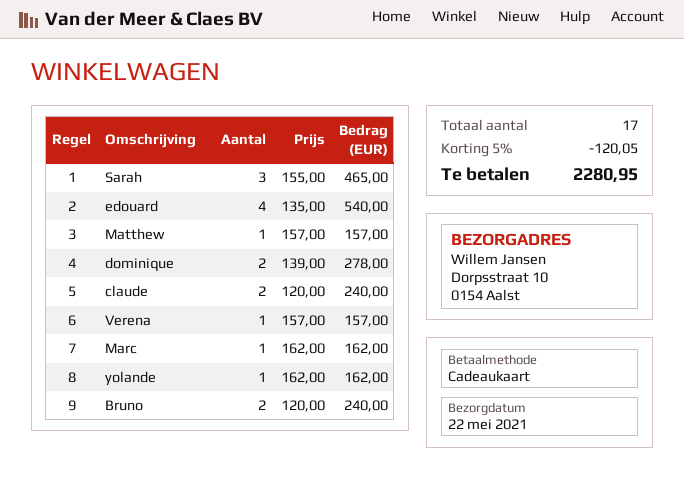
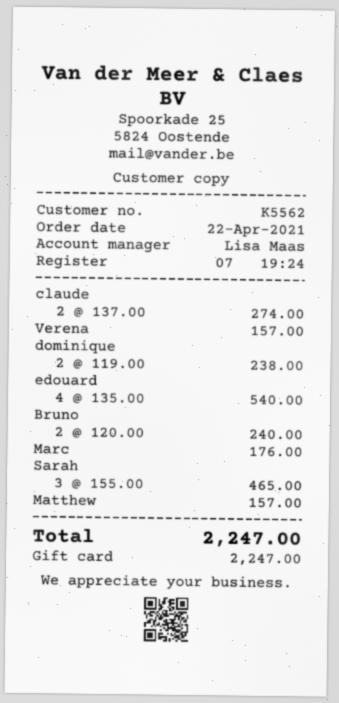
dominique: 2 x 139.00 = 278.00 -> 2 x 119.00 = 238.00
claude: 2 x 120.00 = 240.00 -> 2 x 137.00 = 274.00
Marc: 1 x 162.00 = 162.00 -> 1 x 176.00 = 176.00
yolande: 1 x 162.00 = 162.00 -> none
discount: 5% = 120.05 -> none
total: 2280.95 -> 2247.00

